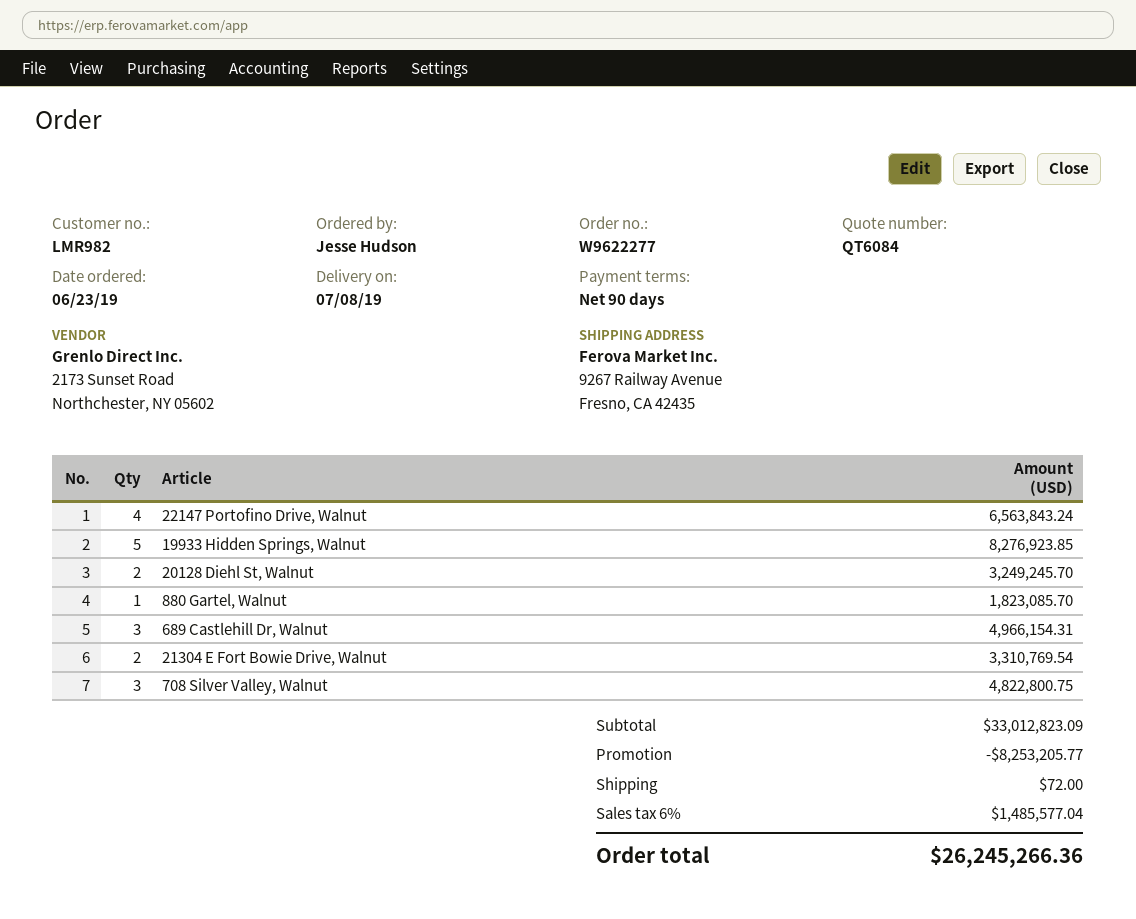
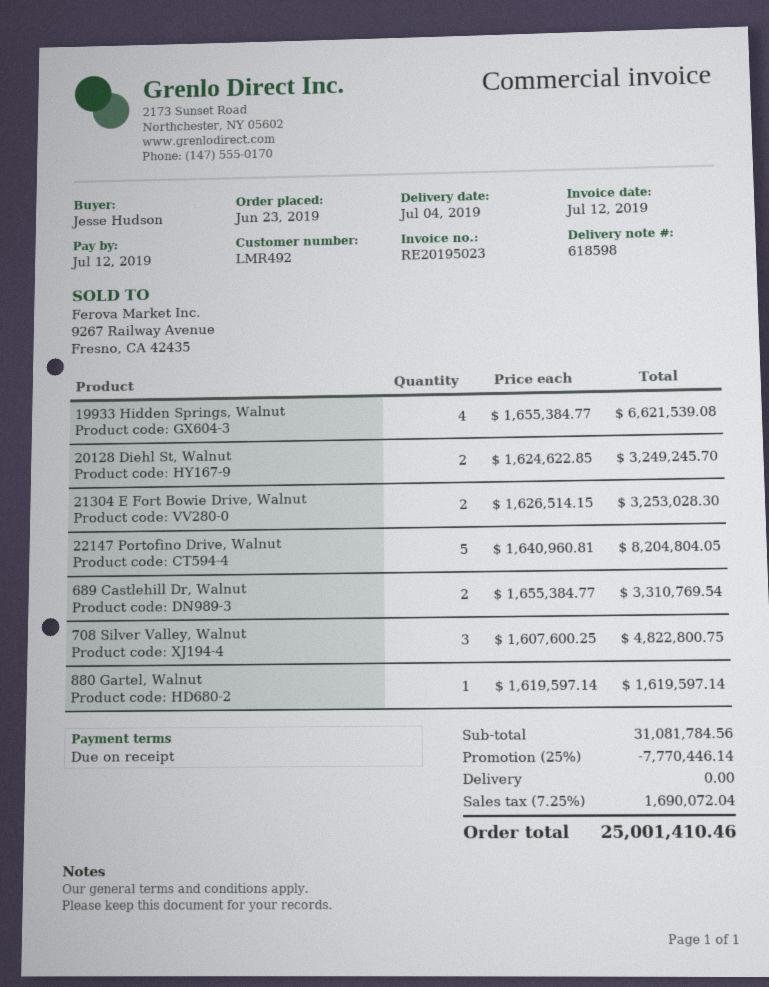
delivery date: 2019-07-08 -> 2019-07-04
payment terms: 90 days -> on receipt
customer number: LMR982 -> LMR492
22147 Portofino Drive, Walnut: 4 for 6563843.24 -> 5 for 8204804.05
19933 Hidden Springs, Walnut: 5 for 8276923.85 -> 4 for 6621539.08
880 Gartel, Walnut: 1 for 1823085.70 -> 1 for 1619597.14
689 Castlehill Dr, Walnut: 3 for 4966154.31 -> 2 for 3310769.54
21304 E Fort Bowie Drive, Walnut: 2 for 3310769.54 -> 2 for 3253028.30
subtotal: 33012823.09 -> 31081784.56
discount: 8253205.77 -> 7770446.14
shipping: 72.00 -> 0.00
tax: 6% = 1485577.04 -> 7.25% = 1690072.04
total: 26245266.36 -> 25001410.46

